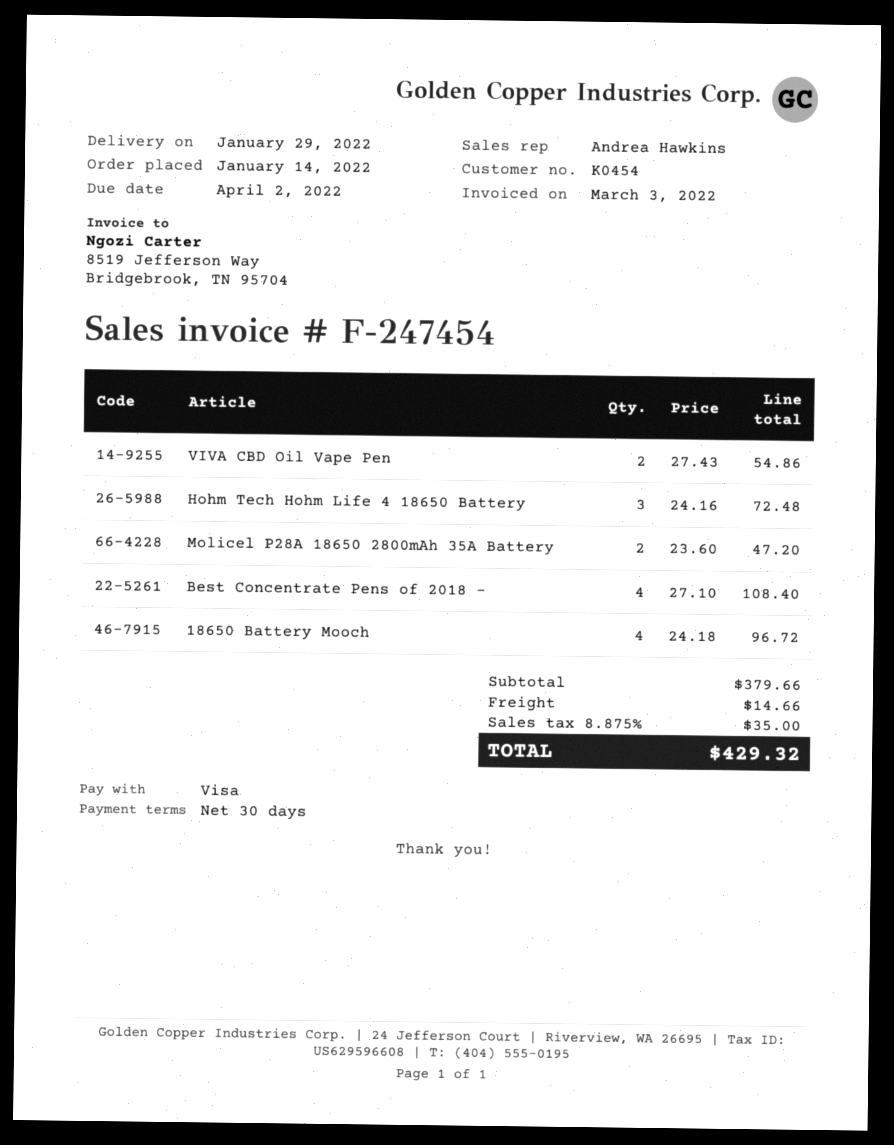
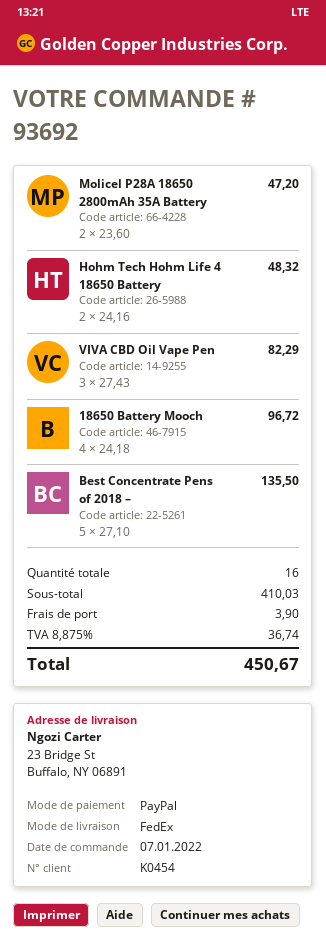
order date: 2022-01-14 -> 2022-01-07
payment method: Visa -> PayPal
VIVA CBD Oil Vape Pen: 2 x 27.43 = 54.86 -> 3 x 27.43 = 82.29
Hohm Tech Hohm Life 4 18650 Battery: 3 x 24.16 = 72.48 -> 2 x 24.16 = 48.32
Best Concentrate Pens of 2018 –: 4 x 27.10 = 108.40 -> 5 x 27.10 = 135.50
subtotal: 379.66 -> 410.03
shipping: 14.66 -> 3.90
tax: 8.875% = 35.00 -> 8.875% = 36.74
total: 429.32 -> 450.67

